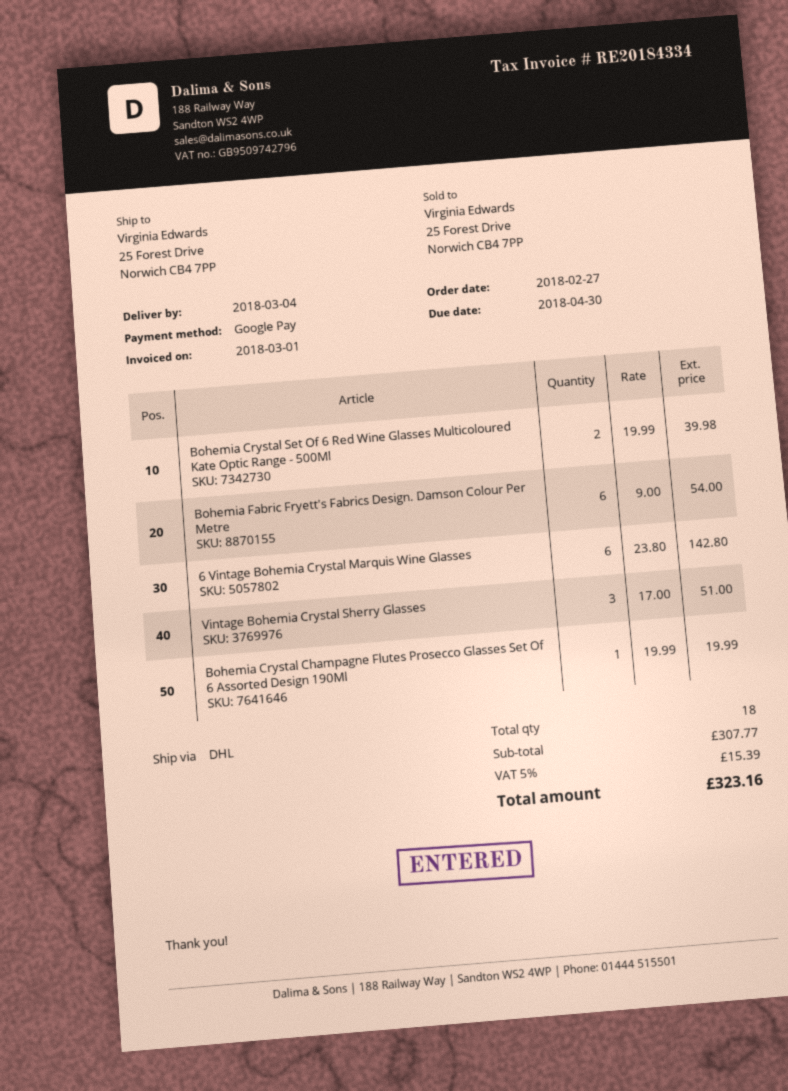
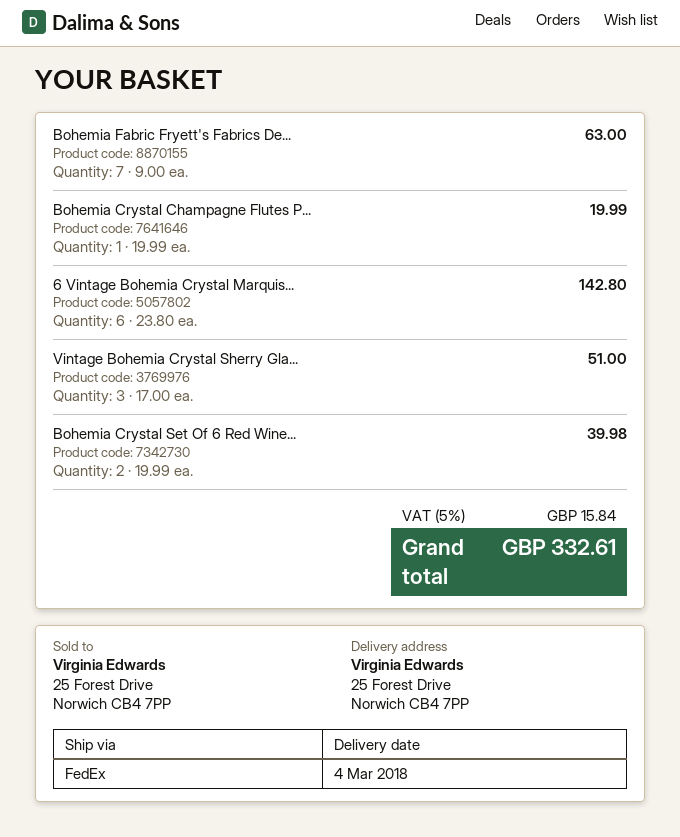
shipping method: DHL -> FedEx
Bohemia Fabric Fryett's Fabrics Design. Damson Colour Per Metre: 6 x 9.00 = 54.00 -> 7 x 9.00 = 63.00
tax: 5% = 15.39 -> 5% = 15.84
total: 323.16 -> 332.61

